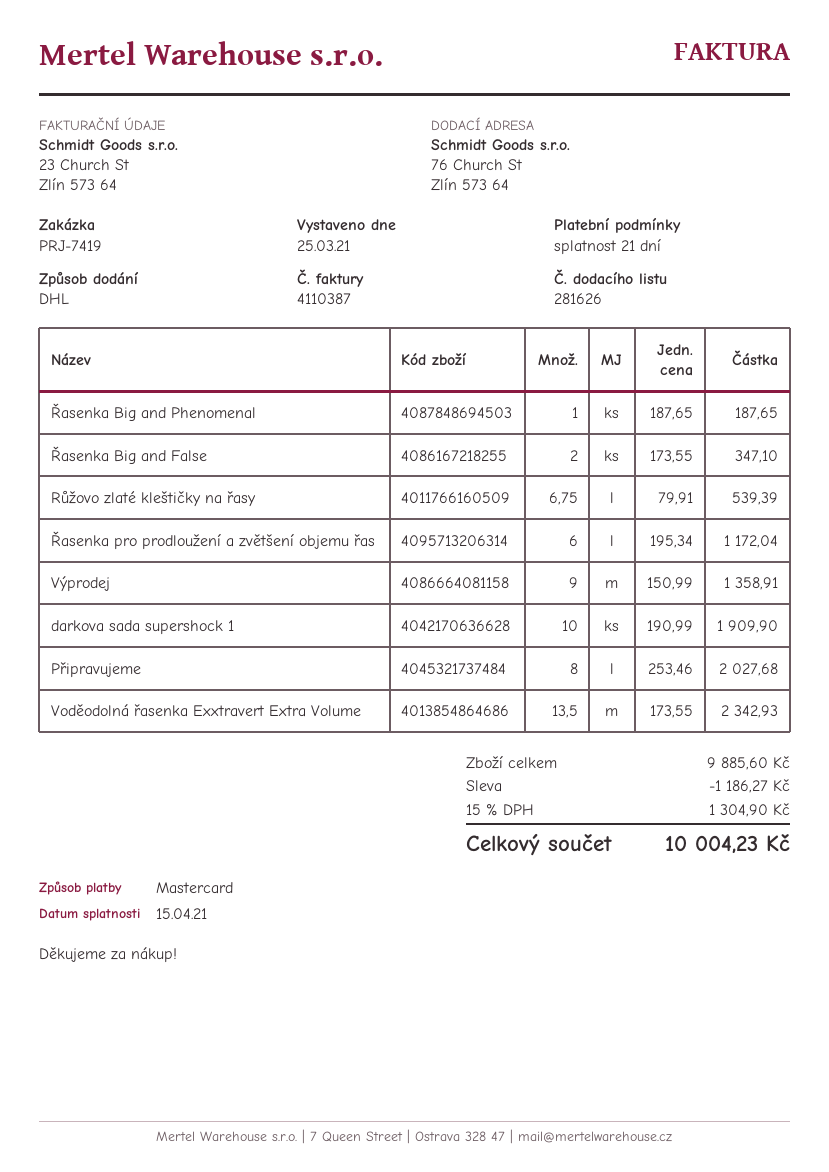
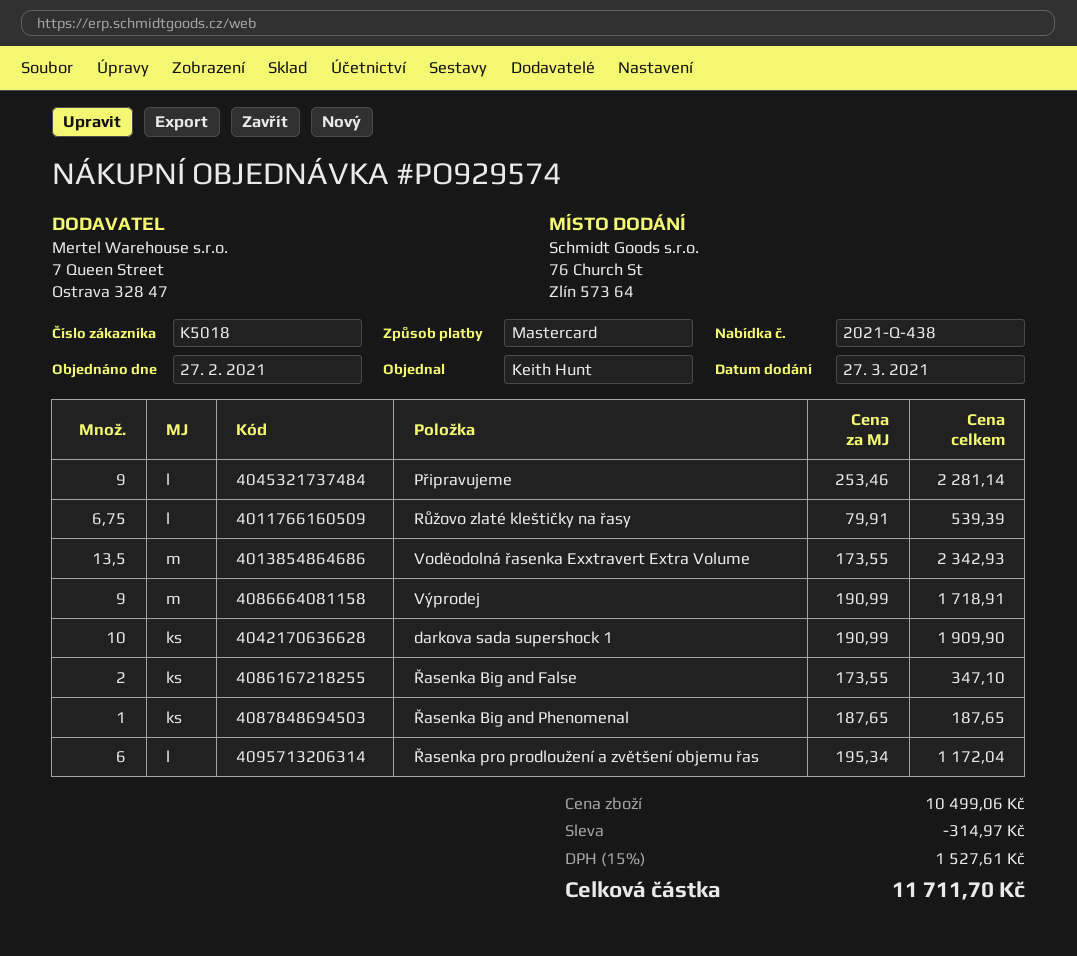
Výprodej: 9 x 150.99 = 1358.91 -> 9 x 190.99 = 1718.91
Připravujeme: 8 x 253.46 = 2027.68 -> 9 x 253.46 = 2281.14
subtotal: 9885.60 -> 10499.06
discount: 1186.27 -> 314.97
tax: 15% = 1304.90 -> 15% = 1527.61
total: 10004.23 -> 11711.70

